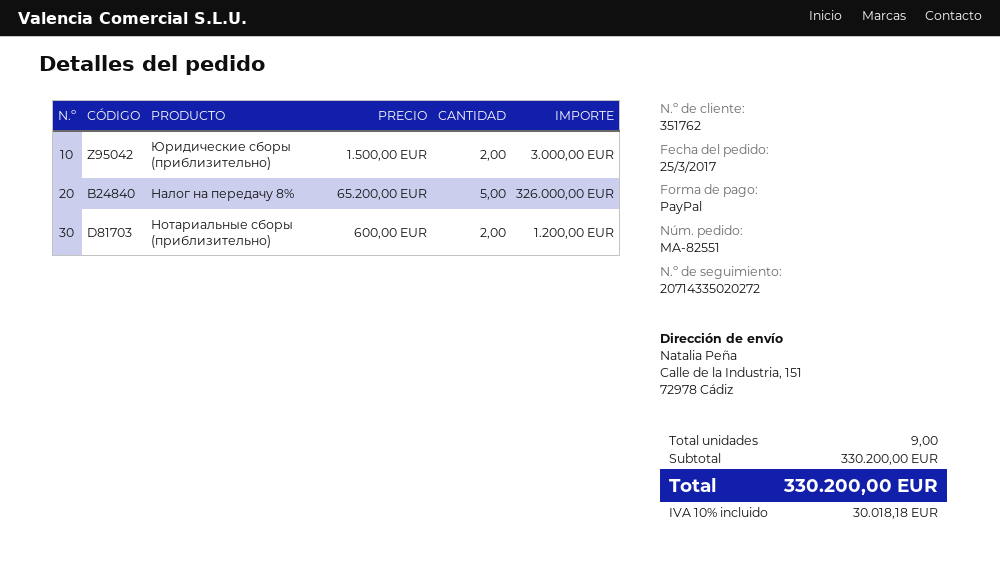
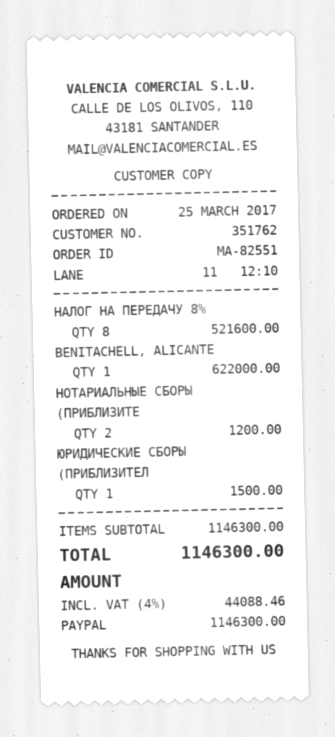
Юридические сборы (приблизительно): 2 for 3000.00 -> 1 for 1500.00
Налог на передачу 8%: 5 for 326000.00 -> 8 for 521600.00
BENITACHELL, ALICANTE: none -> 1 for 622000.00
subtotal: 330200.00 -> 1146300.00
tax: 10% = 30018.18 -> 4% = 44088.46
total: 330200.00 -> 1146300.00

